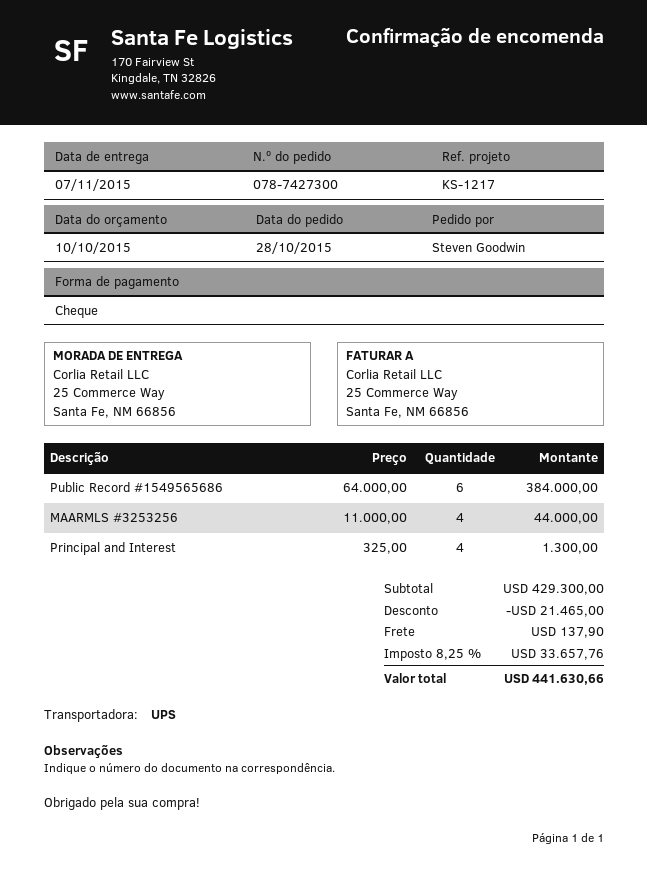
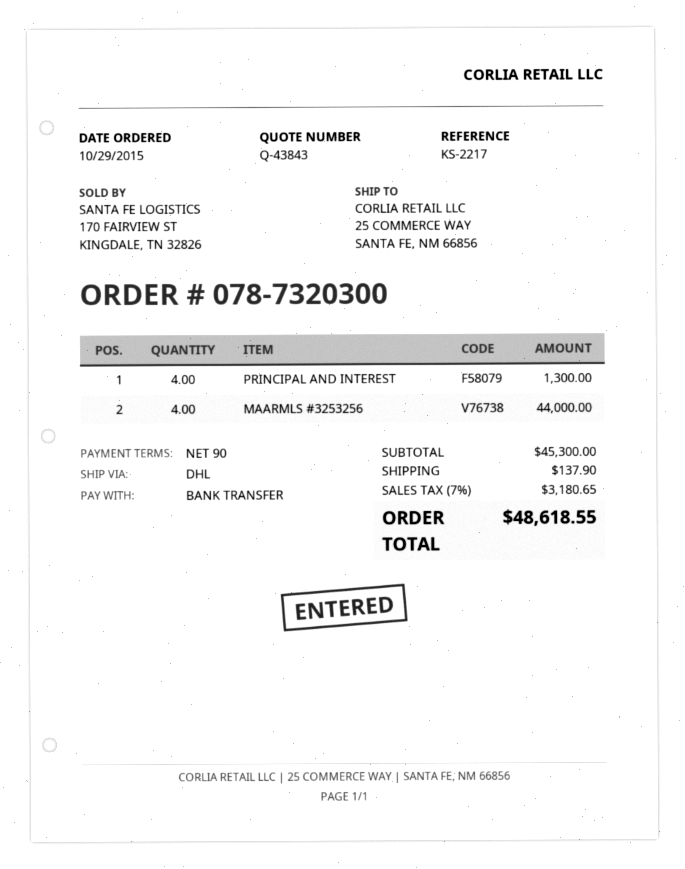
order number: 078-7427300 -> 078-7320300
order date: 2015-10-28 -> 2015-10-29
reference: KS-1217 -> KS-2217
payment method: cheque -> bank transfer
shipping method: UPS -> DHL
Public Record #1549565686: 6 for 384000.00 -> none
subtotal: 429300.00 -> 45300.00
discount: 21465.00 -> none
tax: 8.25% = 33657.76 -> 7% = 3180.65
total: 441630.66 -> 48618.55

